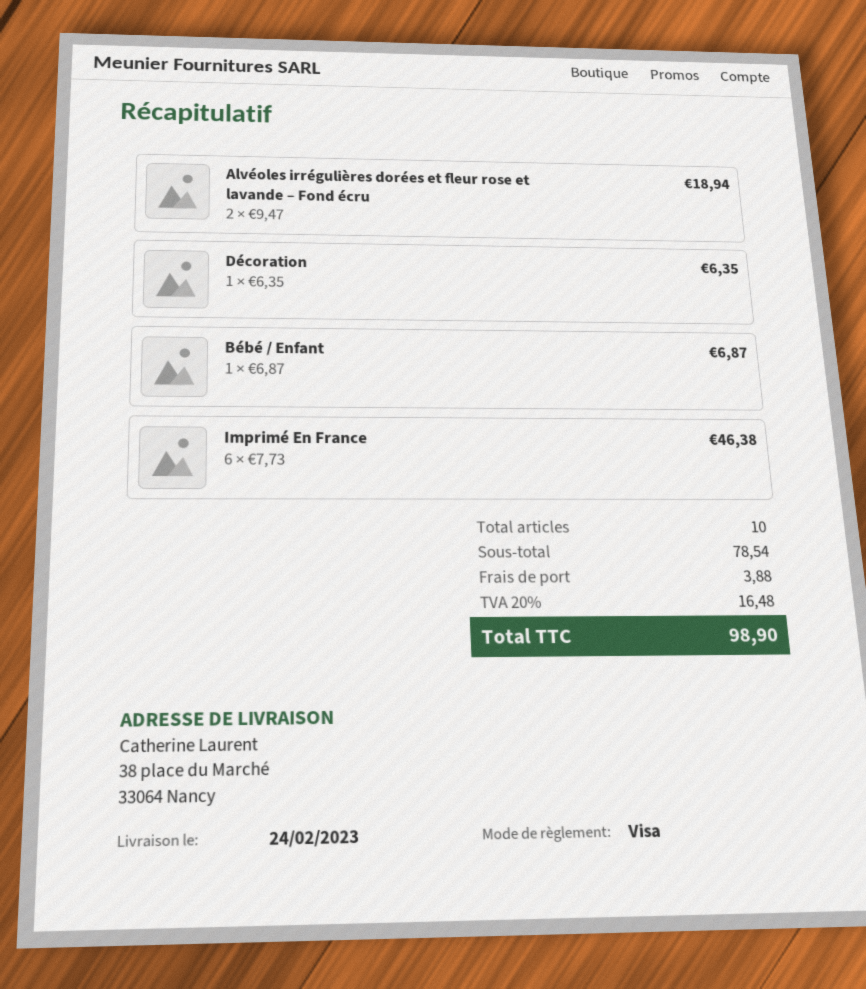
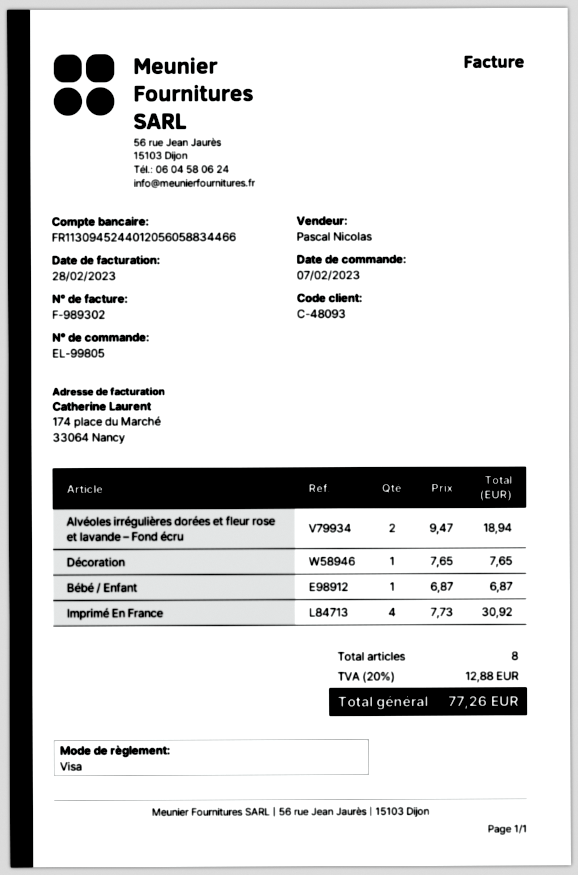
Décoration: 1 x 6.35 = 6.35 -> 1 x 7.65 = 7.65
Imprimé En France: 6 x 7.73 = 46.38 -> 4 x 7.73 = 30.92
total quantity: 10 -> 8
shipping: 3.88 -> none
tax: 20% = 16.48 -> 20% = 12.88
total: 98.90 -> 77.26

